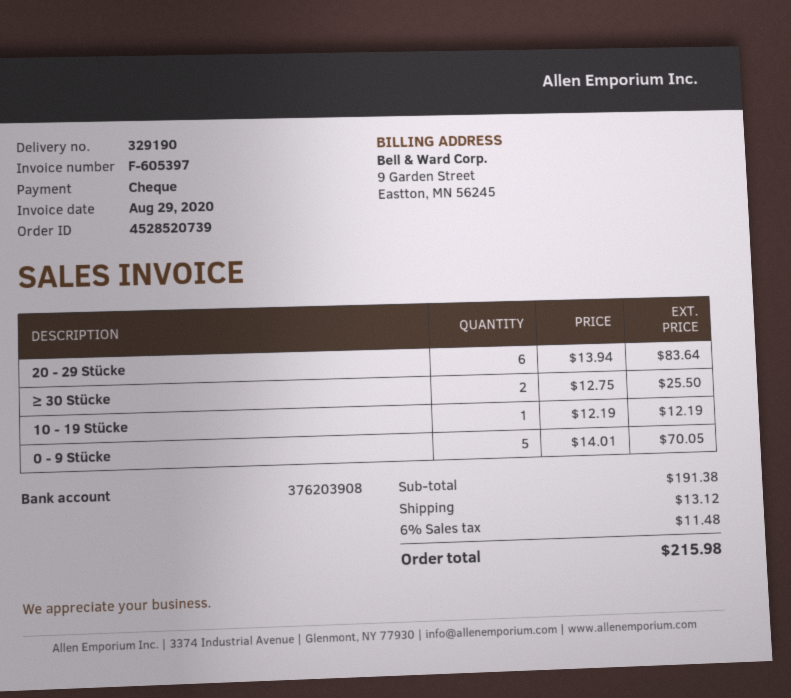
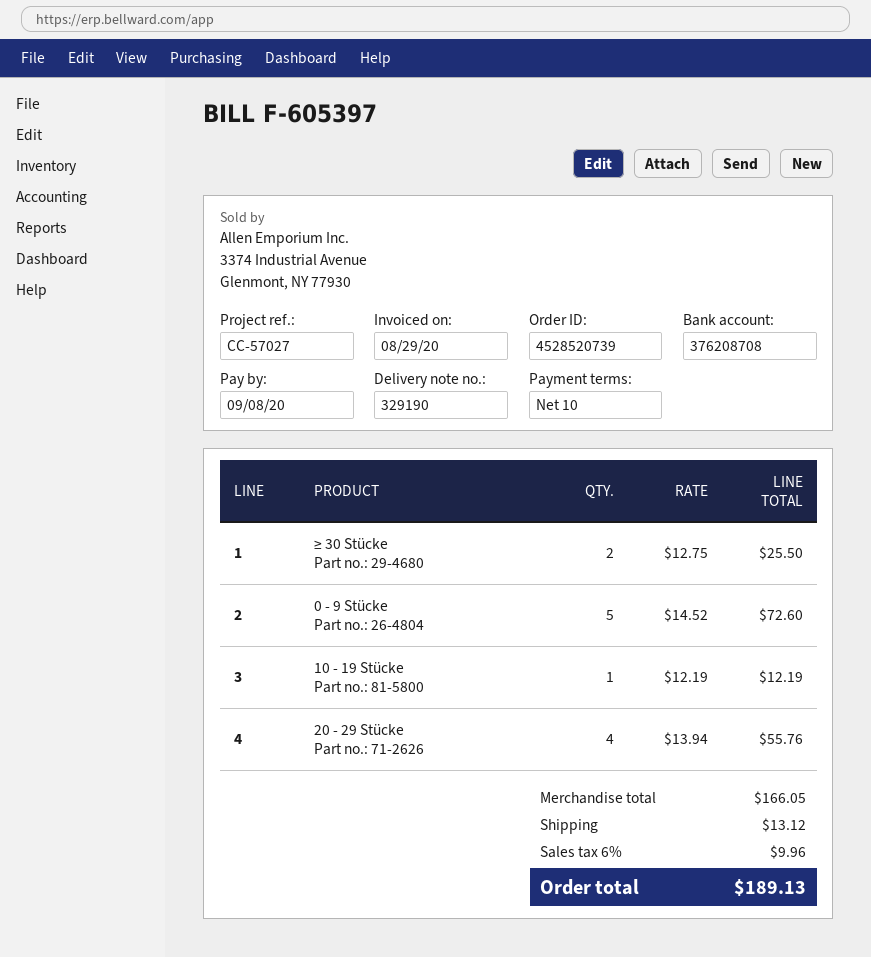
bank account: 376203908 -> 376208708
20 - 29 Stücke: 6 x 13.94 = 83.64 -> 4 x 13.94 = 55.76
0 - 9 Stücke: 5 x 14.01 = 70.05 -> 5 x 14.52 = 72.60
subtotal: 191.38 -> 166.05
tax: 6% = 11.48 -> 6% = 9.96
total: 215.98 -> 189.13

